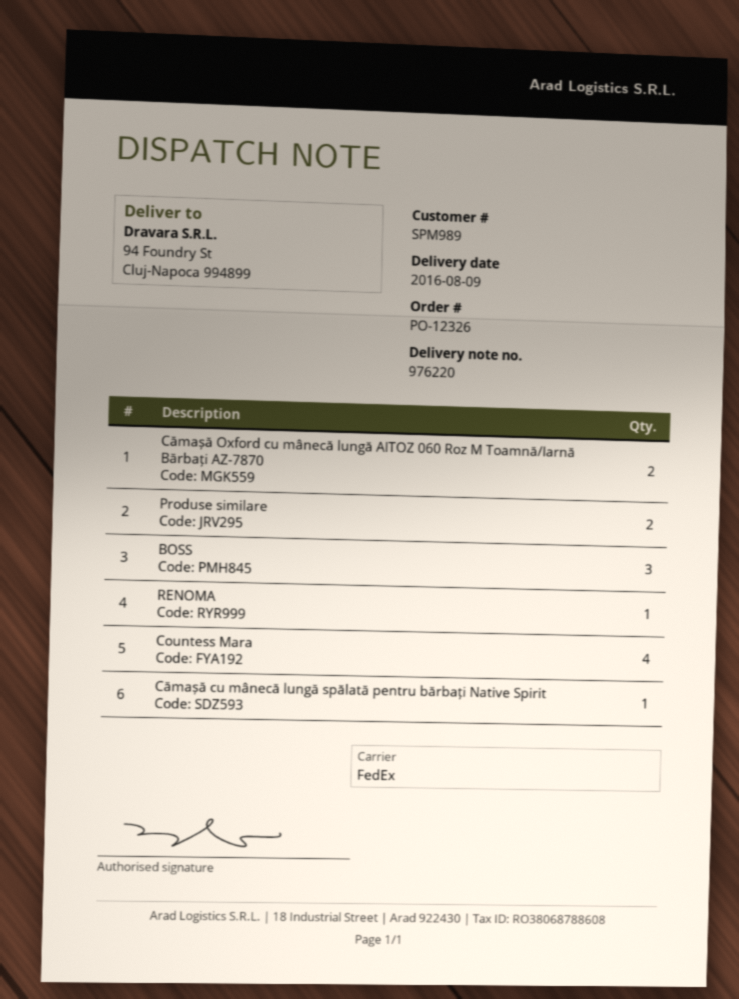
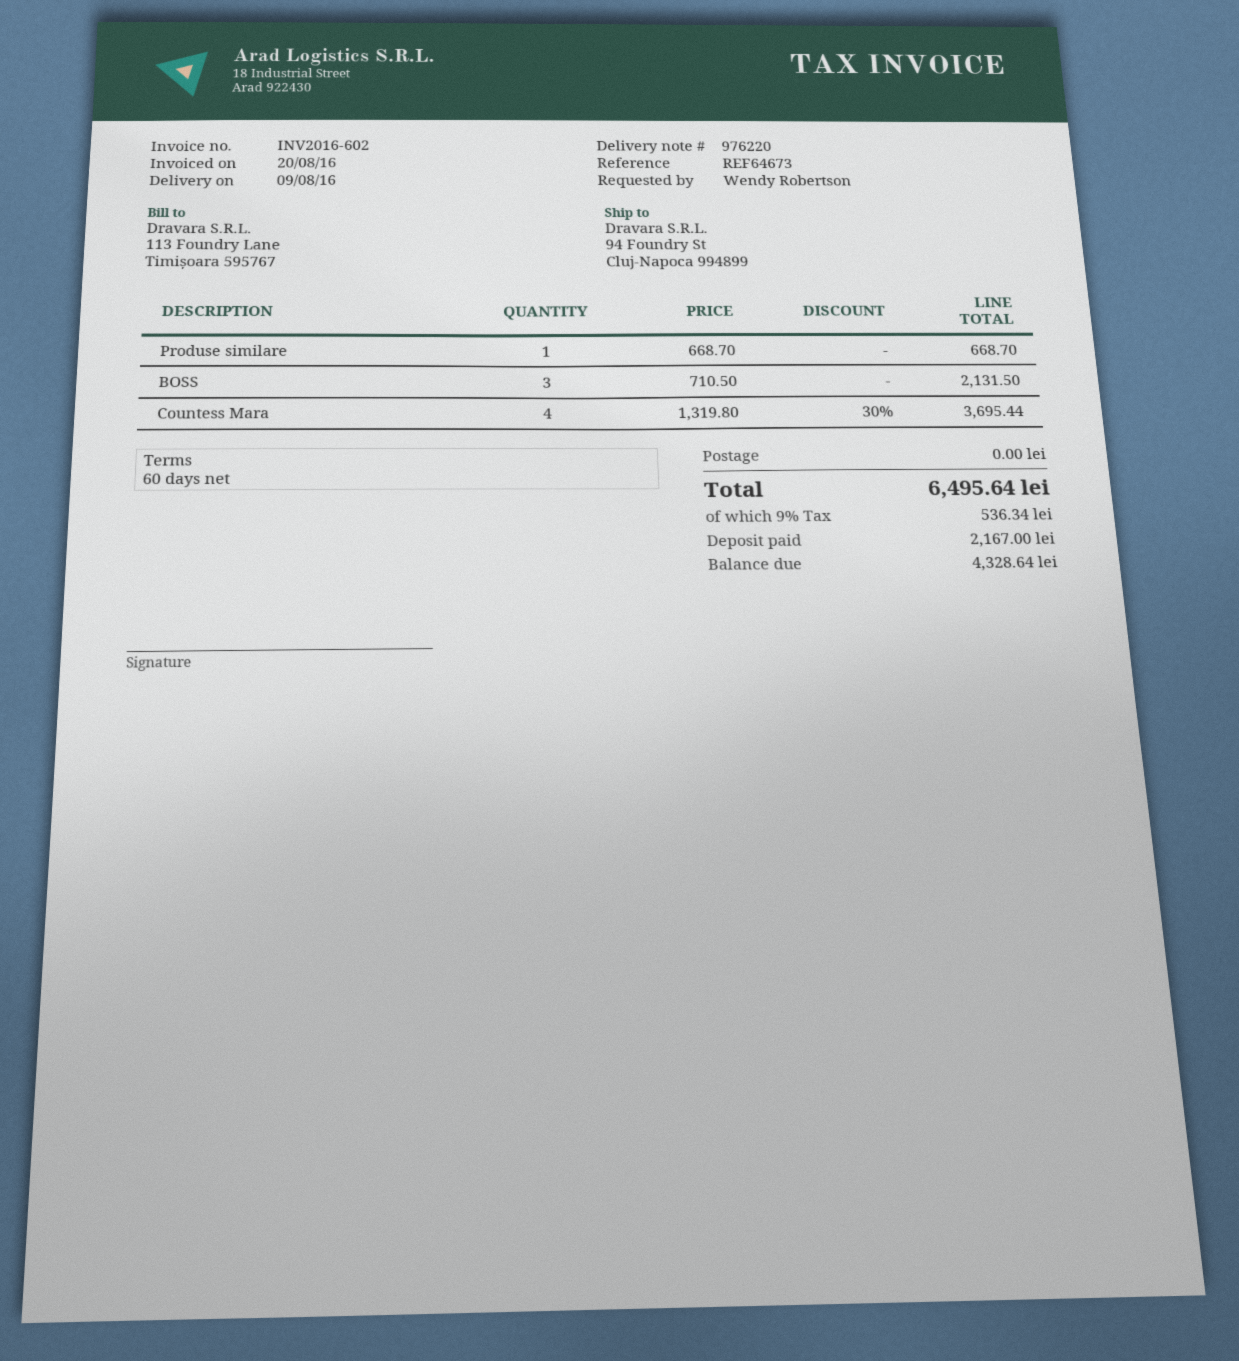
Cămașă Oxford cu mânecă lungă AITOZ 060 Roz M Toamnă/Iarnă Bărbați AZ-7870: 2 -> none
Produse similare: 2 -> 1
RENOMA: 1 -> none
Cămașă cu mânecă lungă spălată pentru bărbați Native Spirit: 1 -> none

